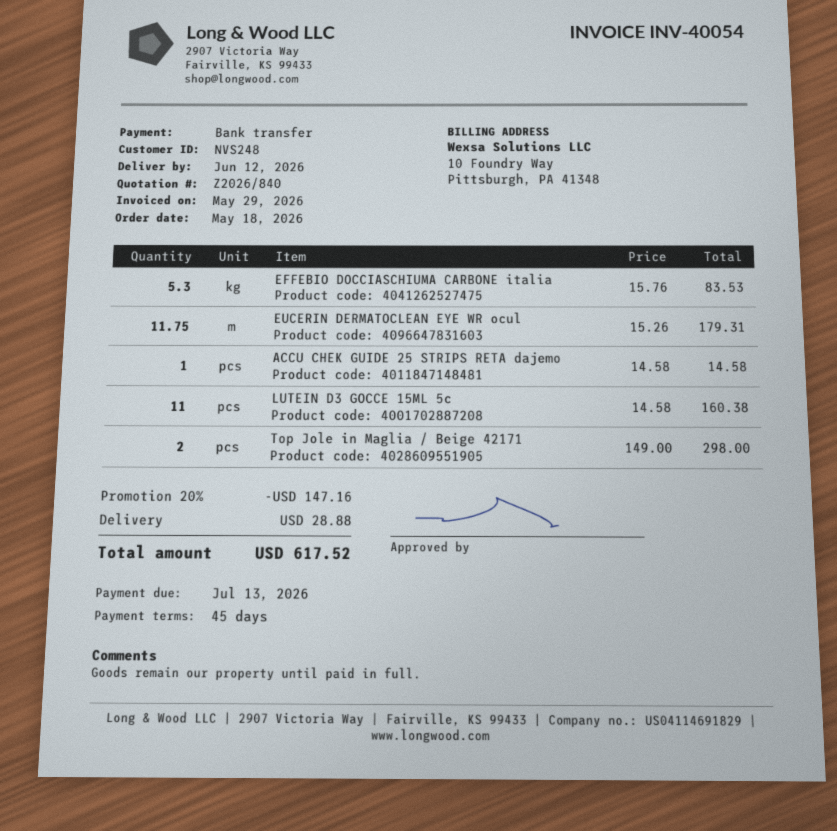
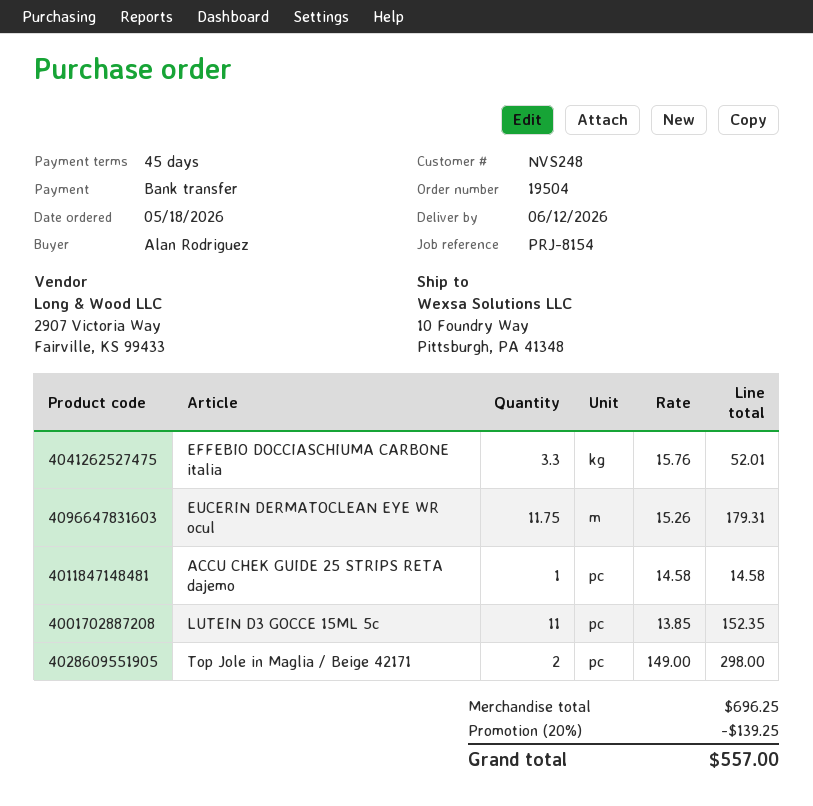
EFFEBIO DOCCIASCHIUMA CARBONE italia: 5.3 x 15.76 = 83.53 -> 3.3 x 15.76 = 52.01
LUTEIN D3 GOCCE 15ML 5c: 11 x 14.58 = 160.38 -> 11 x 13.85 = 152.35
discount: 20% = 147.16 -> 20% = 139.25
shipping: 28.88 -> none
total: 617.52 -> 557.00

